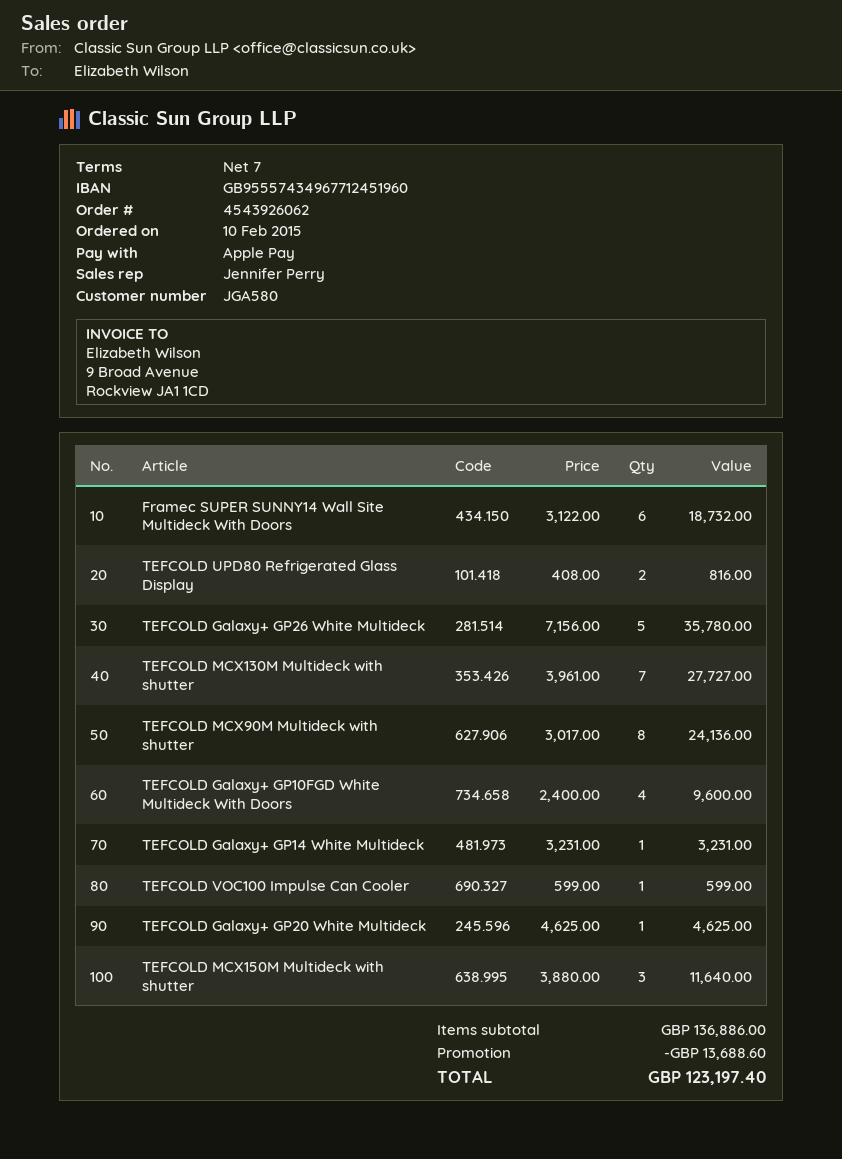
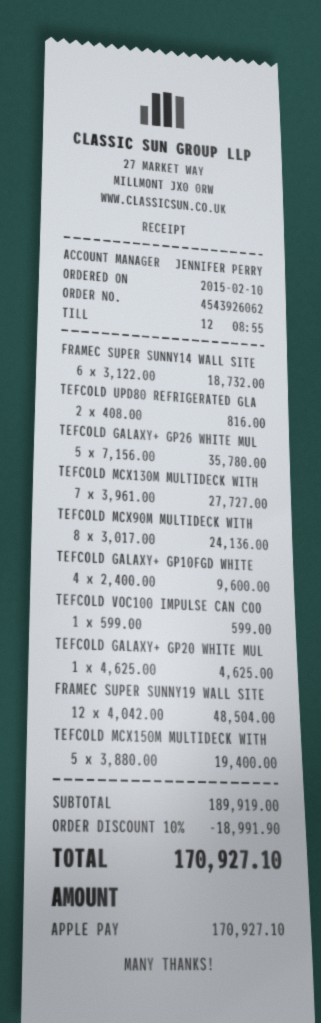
TEFCOLD Galaxy+ GP14 White Multideck: 1 x 3231.00 = 3231.00 -> none
TEFCOLD MCX150M Multideck with shutter: 3 x 3880.00 = 11640.00 -> 5 x 3880.00 = 19400.00
FRAMEC SUPER SUNNY19 WALL SITE: none -> 12 x 4042.00 = 48504.00
subtotal: 136886.00 -> 189919.00
discount: 13688.60 -> 18991.90
total: 123197.40 -> 170927.10

